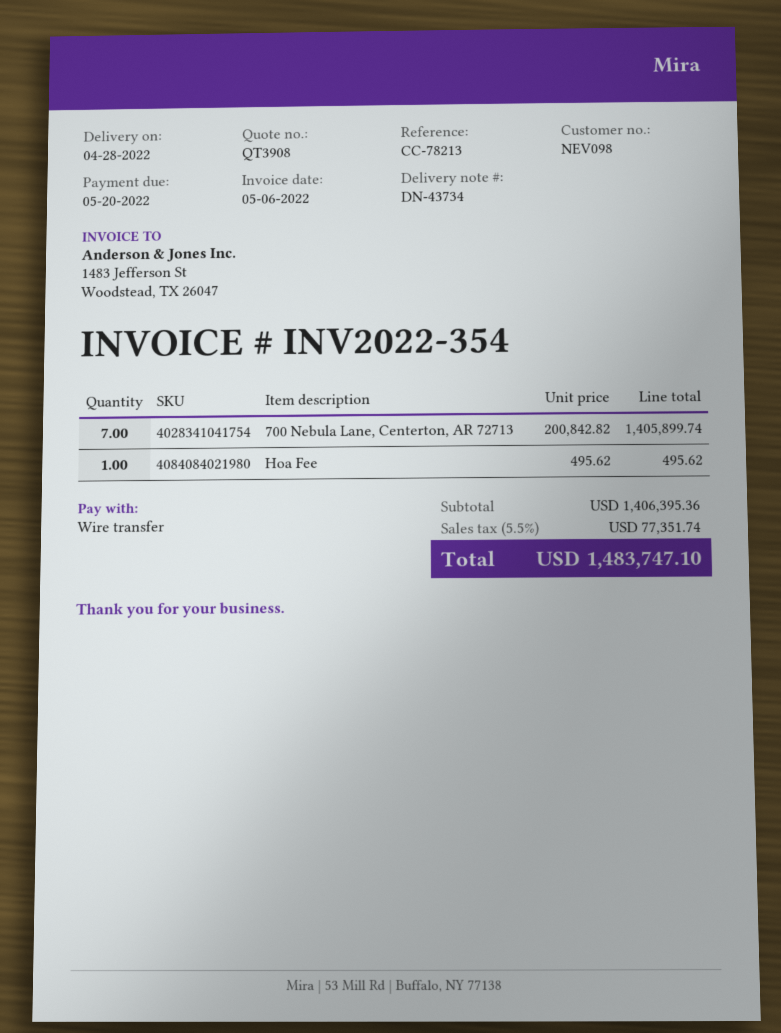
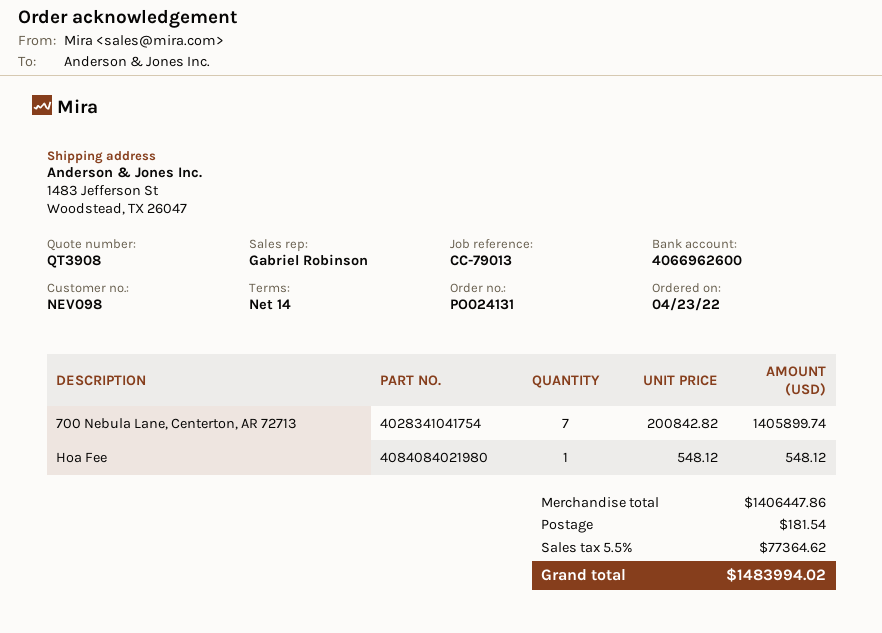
reference: CC-78213 -> CC-79013
Hoa Fee: 1 x 495.62 = 495.62 -> 1 x 548.12 = 548.12
subtotal: 1406395.36 -> 1406447.86
shipping: none -> 181.54
tax: 5.5% = 77351.74 -> 5.5% = 77364.62
total: 1483747.10 -> 1483994.02

